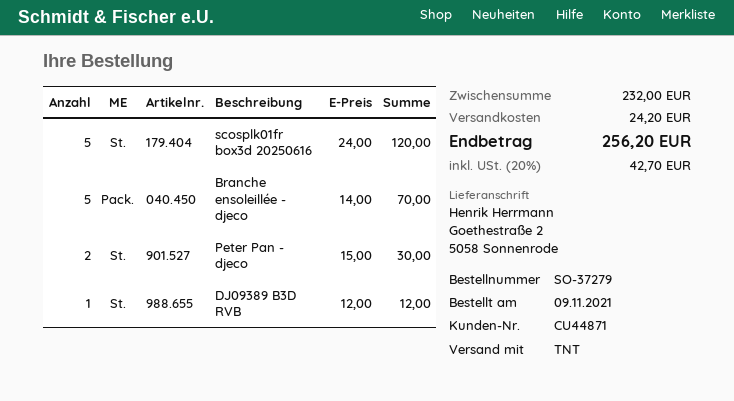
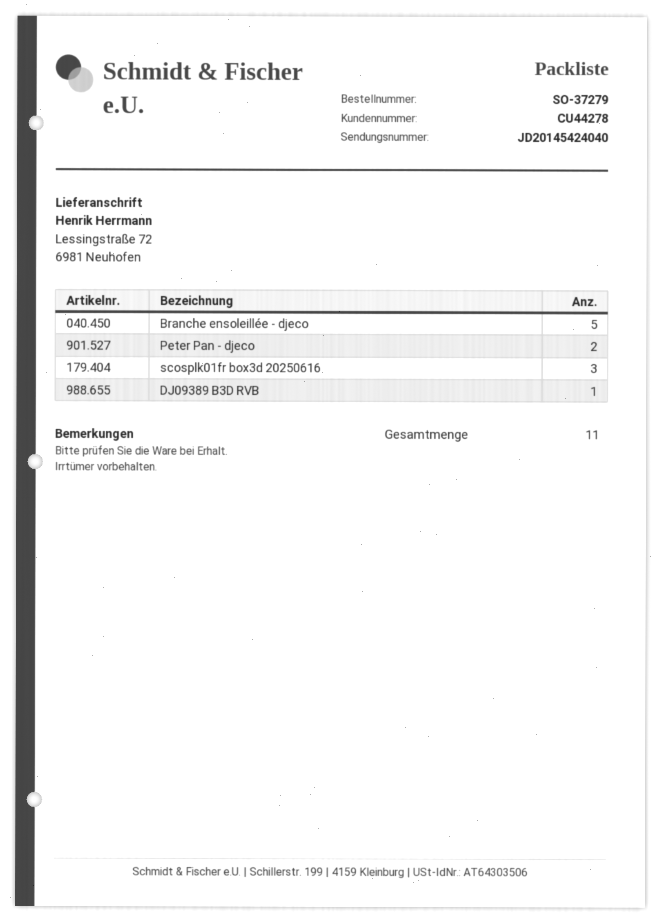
customer number: CU44871 -> CU44278
ship to: Goethestraße 2, 5058 Sonnenrode -> Lessingstraße 72, 6981 Neuhofen
scosplk01fr box3d 20250616: 5 -> 3

